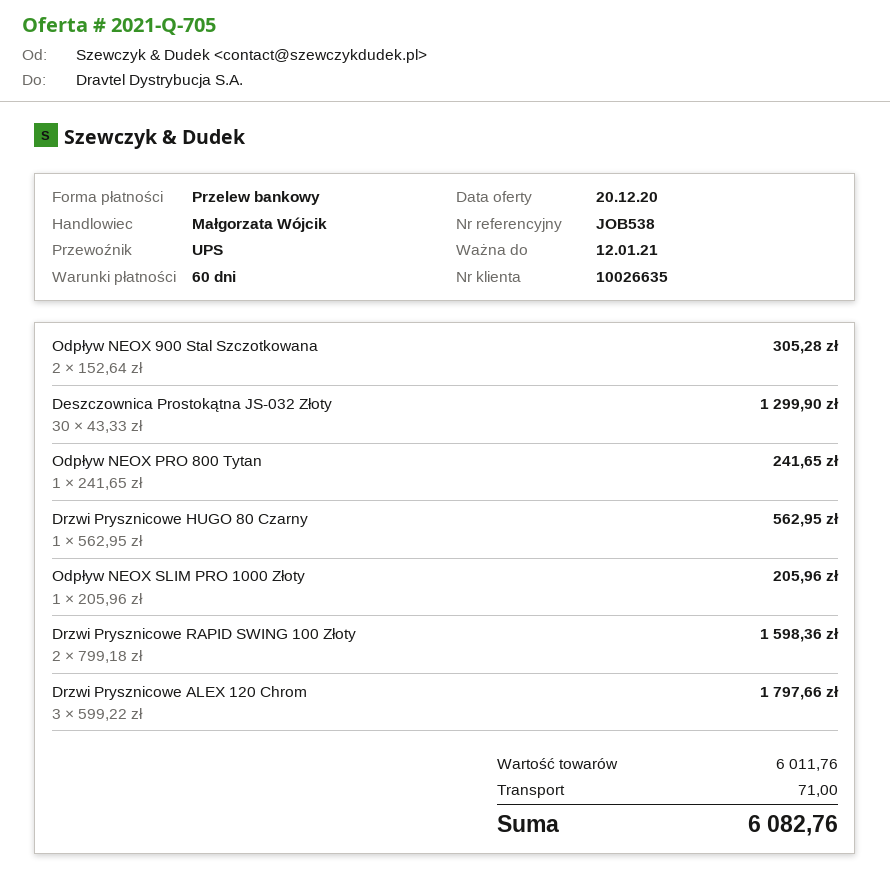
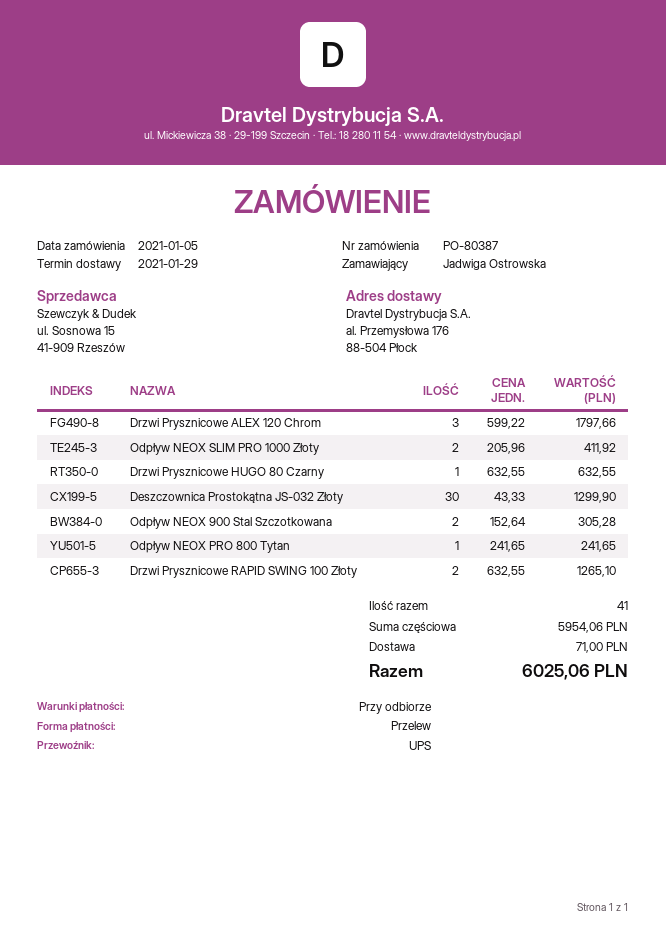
payment terms: 60 days -> on receipt
Drzwi Prysznicowe HUGO 80 Czarny: 1 x 562.95 = 562.95 -> 1 x 632.55 = 632.55
Odpływ NEOX SLIM PRO 1000 Złoty: 1 x 205.96 = 205.96 -> 2 x 205.96 = 411.92
Drzwi Prysznicowe RAPID SWING 100 Złoty: 2 x 799.18 = 1598.36 -> 2 x 632.55 = 1265.10
subtotal: 6011.76 -> 5954.06
total: 6082.76 -> 6025.06

